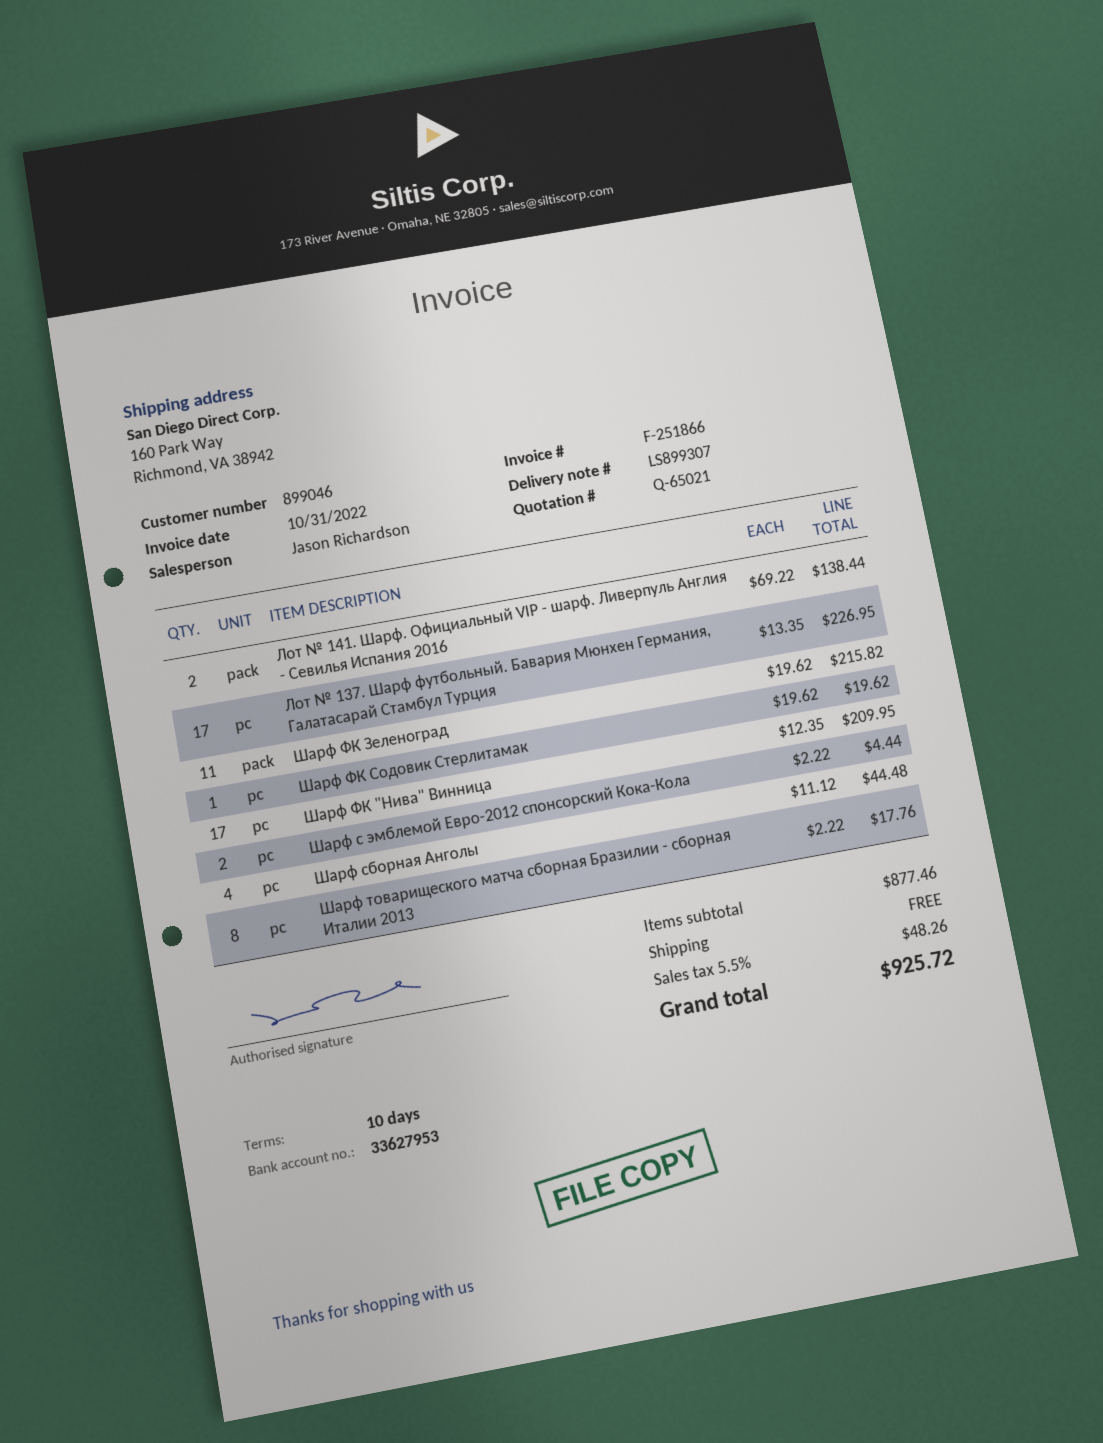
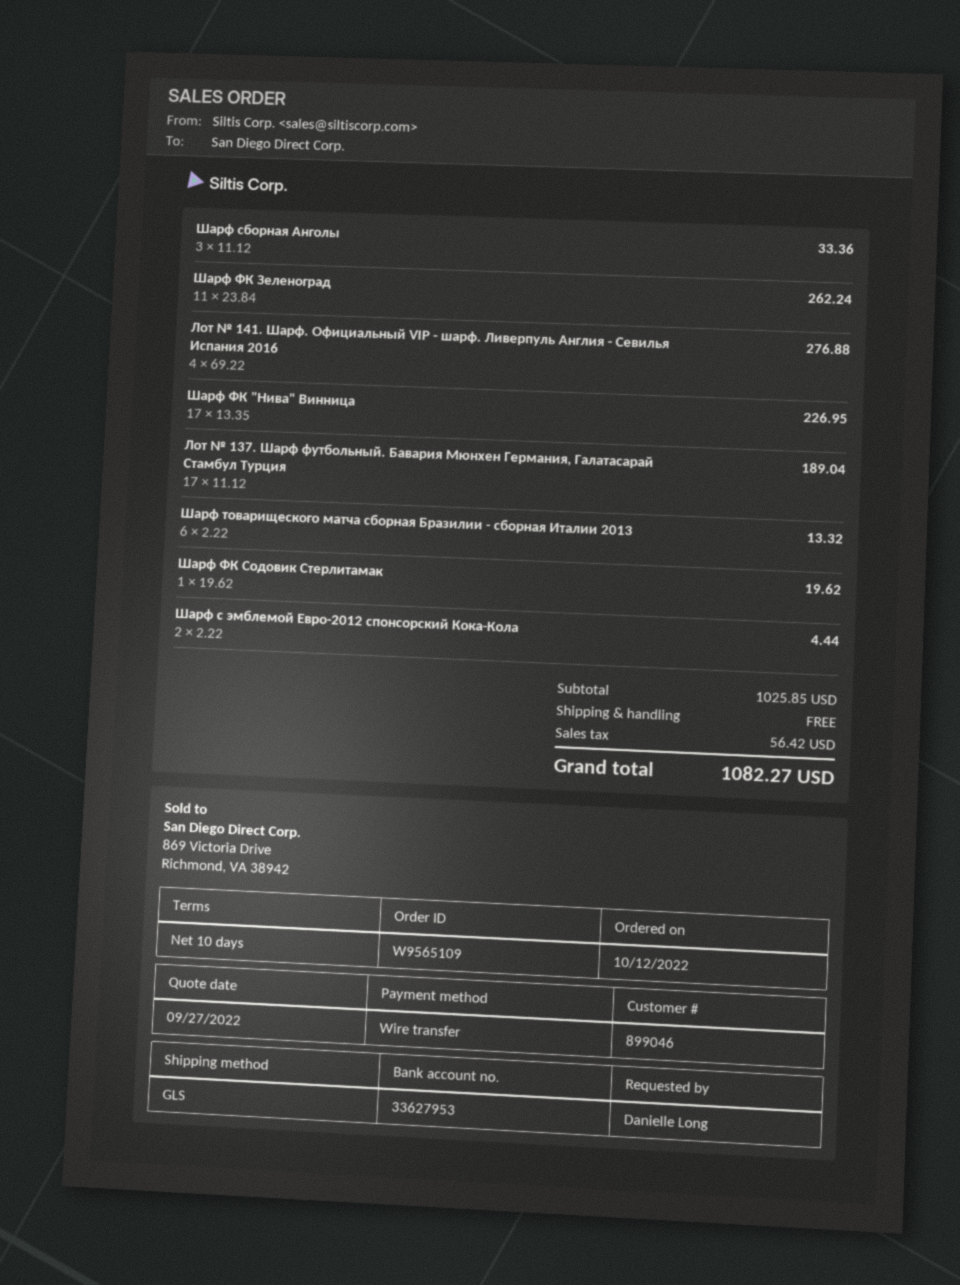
Лот № 141. Шарф. Официальный VIP - шарф. Ливерпуль Англия - Севилья Испания 2016: 2 x 69.22 = 138.44 -> 4 x 69.22 = 276.88
Лот № 137. Шарф футбольный. Бавария Мюнхен Германия, Галатасарай Стамбул Турция: 17 x 13.35 = 226.95 -> 17 x 11.12 = 189.04
Шарф ФК Зеленоград: 11 x 19.62 = 215.82 -> 11 x 23.84 = 262.24
Шарф ФК "Нива" Винница: 17 x 12.35 = 209.95 -> 17 x 13.35 = 226.95
Шарф сборная Анголы: 4 x 11.12 = 44.48 -> 3 x 11.12 = 33.36
Шарф товарищеского матча сборная Бразилии - сборная Италии 2013: 8 x 2.22 = 17.76 -> 6 x 2.22 = 13.32
subtotal: 877.46 -> 1025.85
tax: 48.26 -> 56.42
total: 925.72 -> 1082.27

